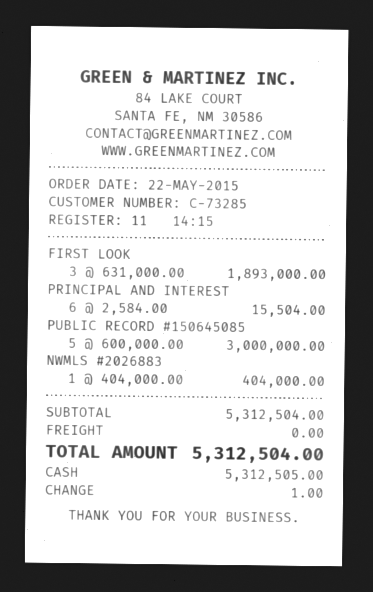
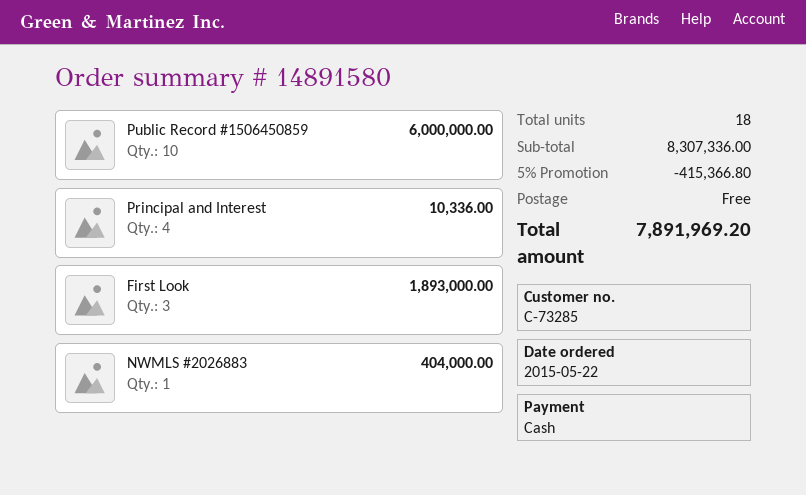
PRINCIPAL AND INTEREST: 6 for 15504.00 -> 4 for 10336.00
PUBLIC RECORD #150645085: 5 for 3000000.00 -> 10 for 6000000.00
subtotal: 5312504.00 -> 8307336.00
discount: none -> 5% = 415366.80
total: 5312504.00 -> 7891969.20

